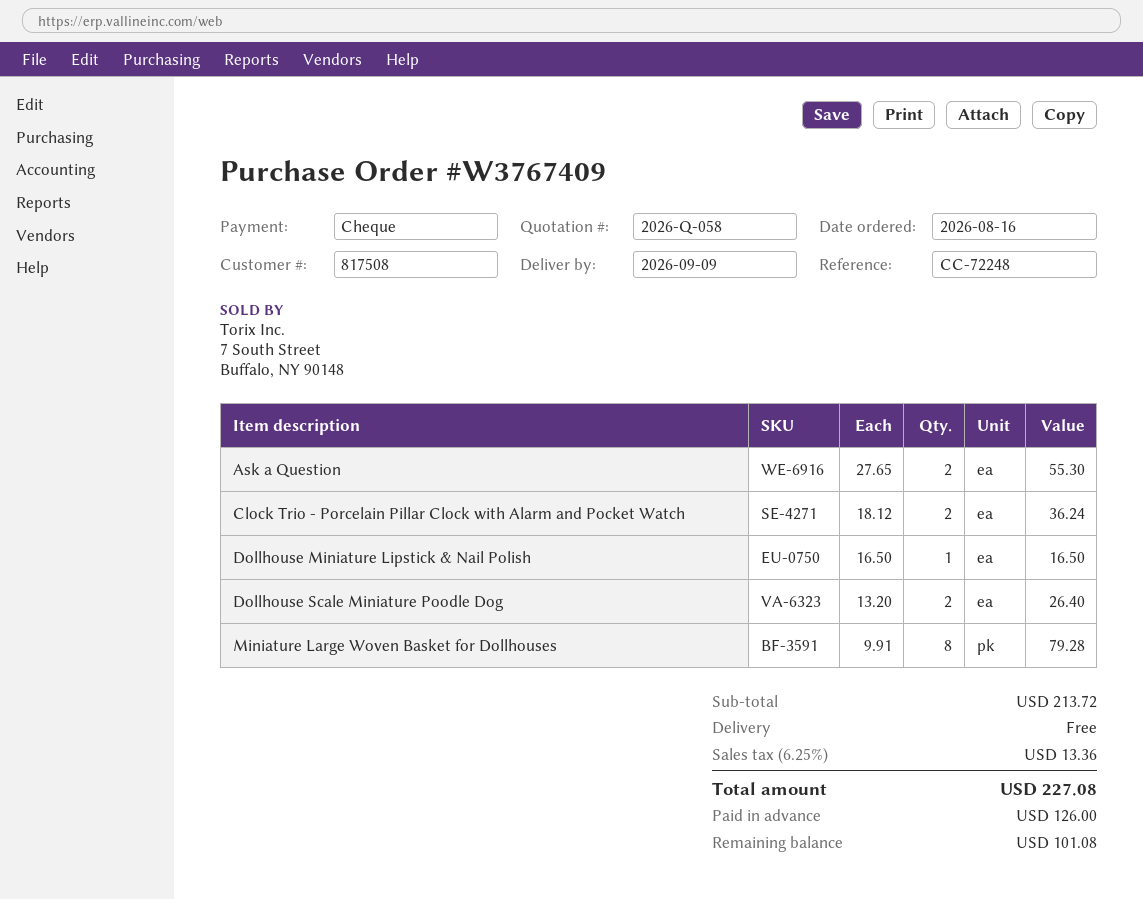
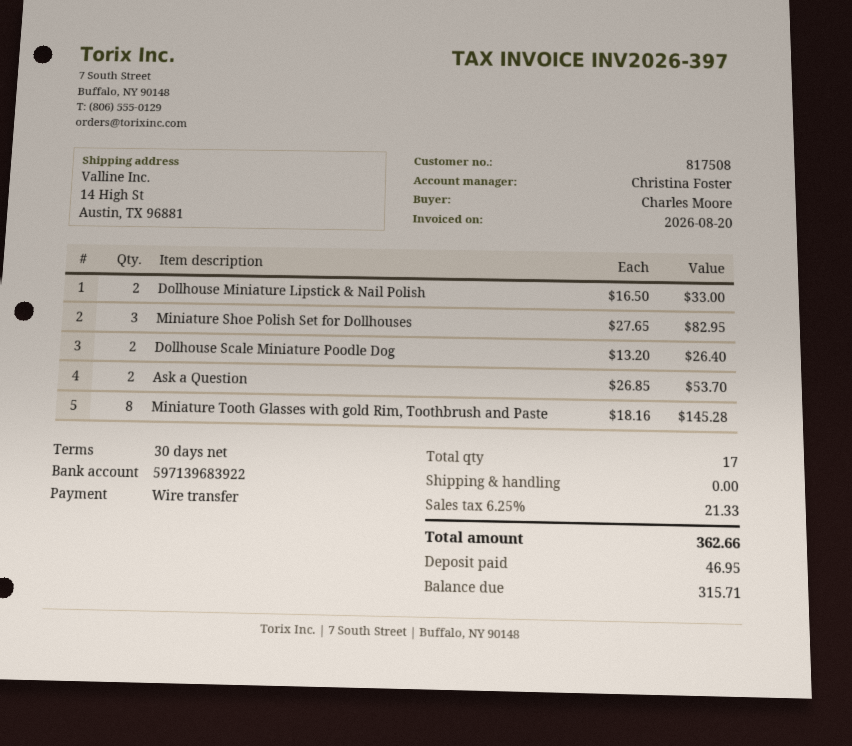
payment method: cheque -> bank transfer
Ask a Question: 2 x 27.65 = 55.30 -> 2 x 26.85 = 53.70
Clock Trio - Porcelain Pillar Clock with Alarm and Pocket Watch: 2 x 18.12 = 36.24 -> none
Dollhouse Miniature Lipstick & Nail Polish: 1 x 16.50 = 16.50 -> 2 x 16.50 = 33.00
Miniature Large Woven Basket for Dollhouses: 8 x 9.91 = 79.28 -> none
Miniature Shoe Polish Set for Dollhouses: none -> 3 x 27.65 = 82.95
Miniature Tooth Glasses with gold Rim, Toothbrush and Paste: none -> 8 x 18.16 = 145.28
tax: 6.25% = 13.36 -> 6.25% = 21.33
total: 227.08 -> 362.66
deposit: 126.00 -> 46.95
balance: 101.08 -> 315.71

